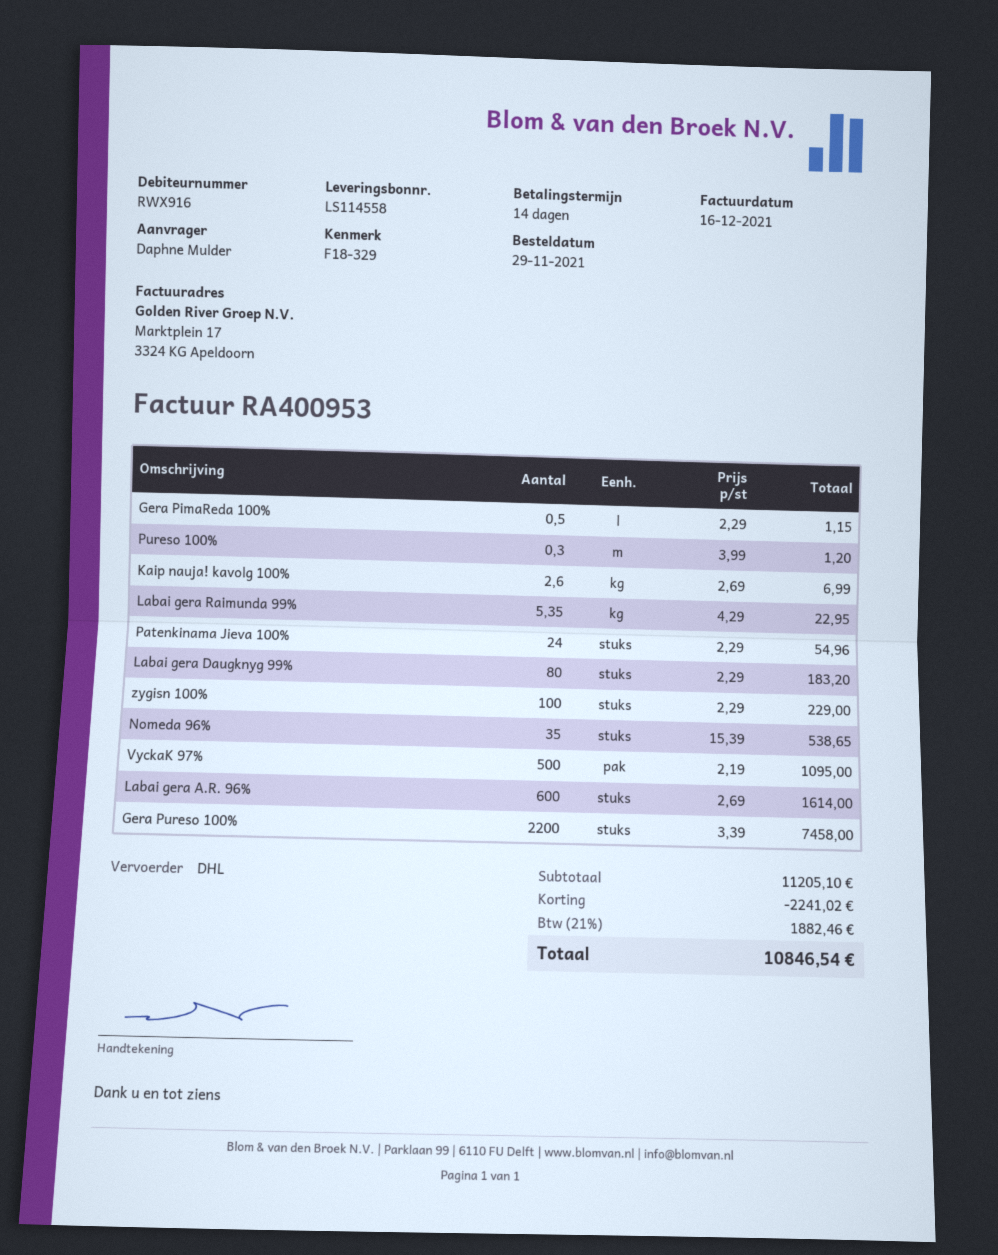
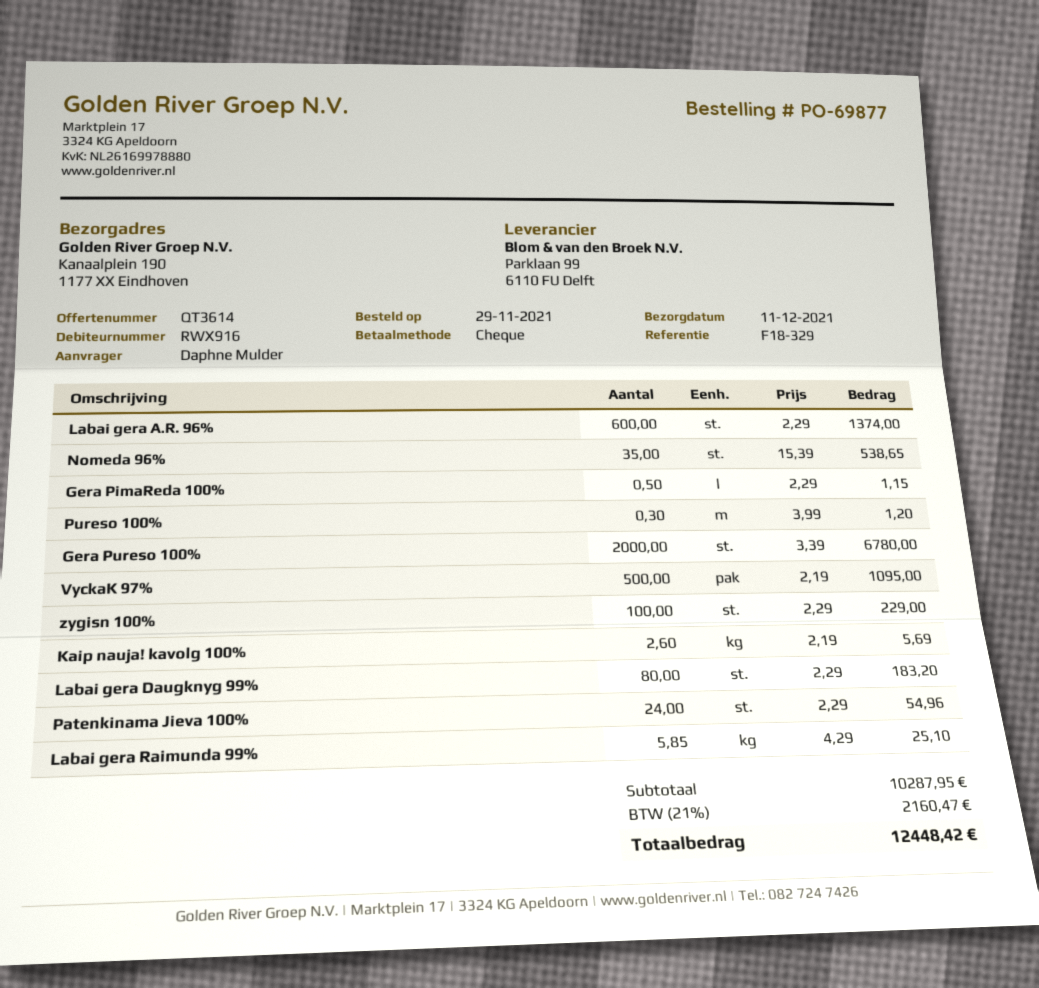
Kaip nauja! kavolg 100%: 2.6 x 2.69 = 6.99 -> 2.6 x 2.19 = 5.69
Labai gera Raimunda 99%: 5.35 x 4.29 = 22.95 -> 5.85 x 4.29 = 25.10
Labai gera A.R. 96%: 600 x 2.69 = 1614.00 -> 600 x 2.29 = 1374.00
Gera Pureso 100%: 2200 x 3.39 = 7458.00 -> 2000 x 3.39 = 6780.00
subtotal: 11205.10 -> 10287.95
discount: 2241.02 -> none
tax: 21% = 1882.46 -> 21% = 2160.47
total: 10846.54 -> 12448.42

